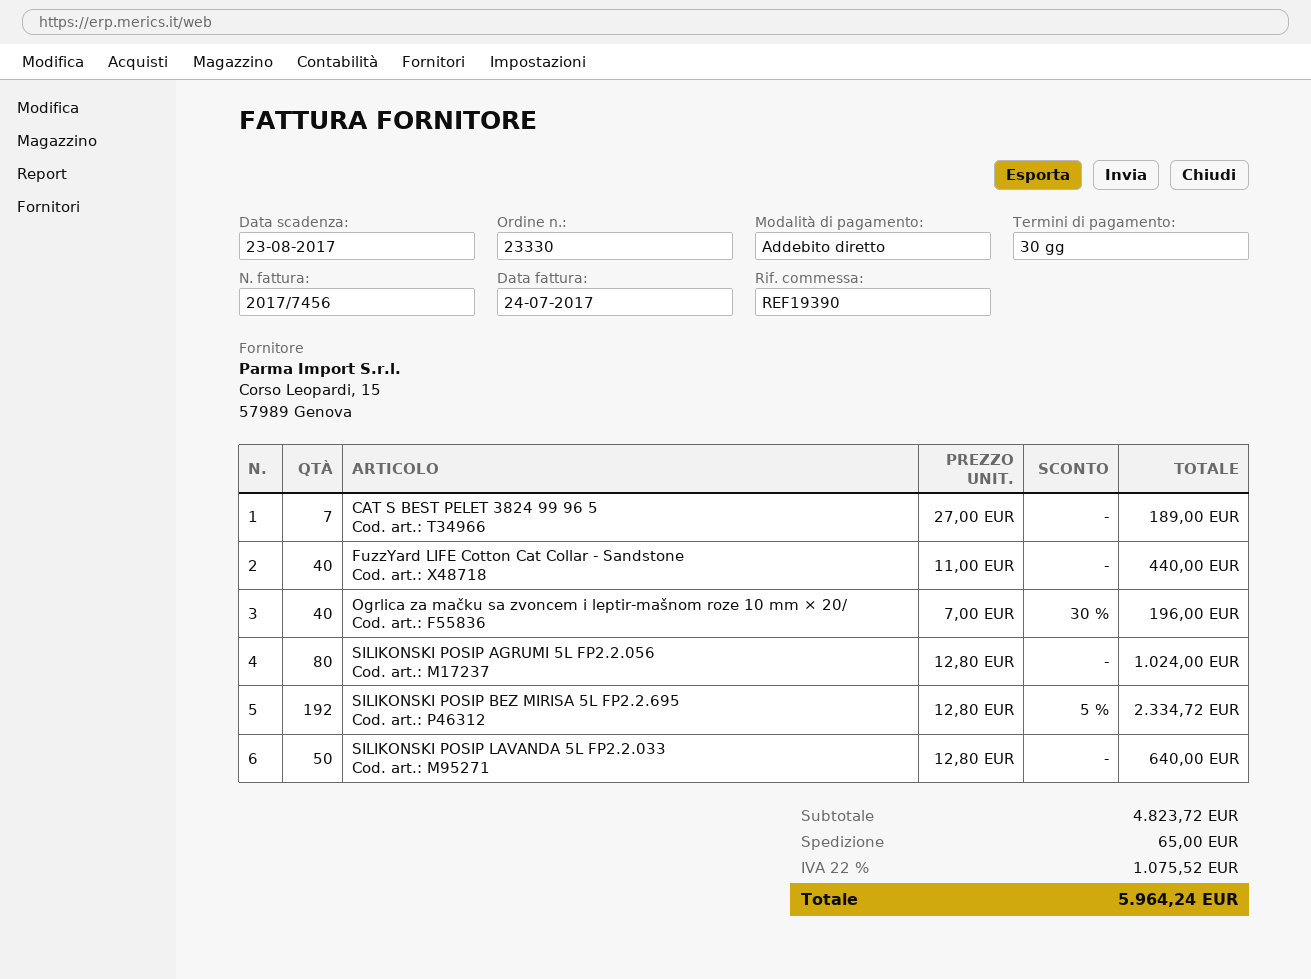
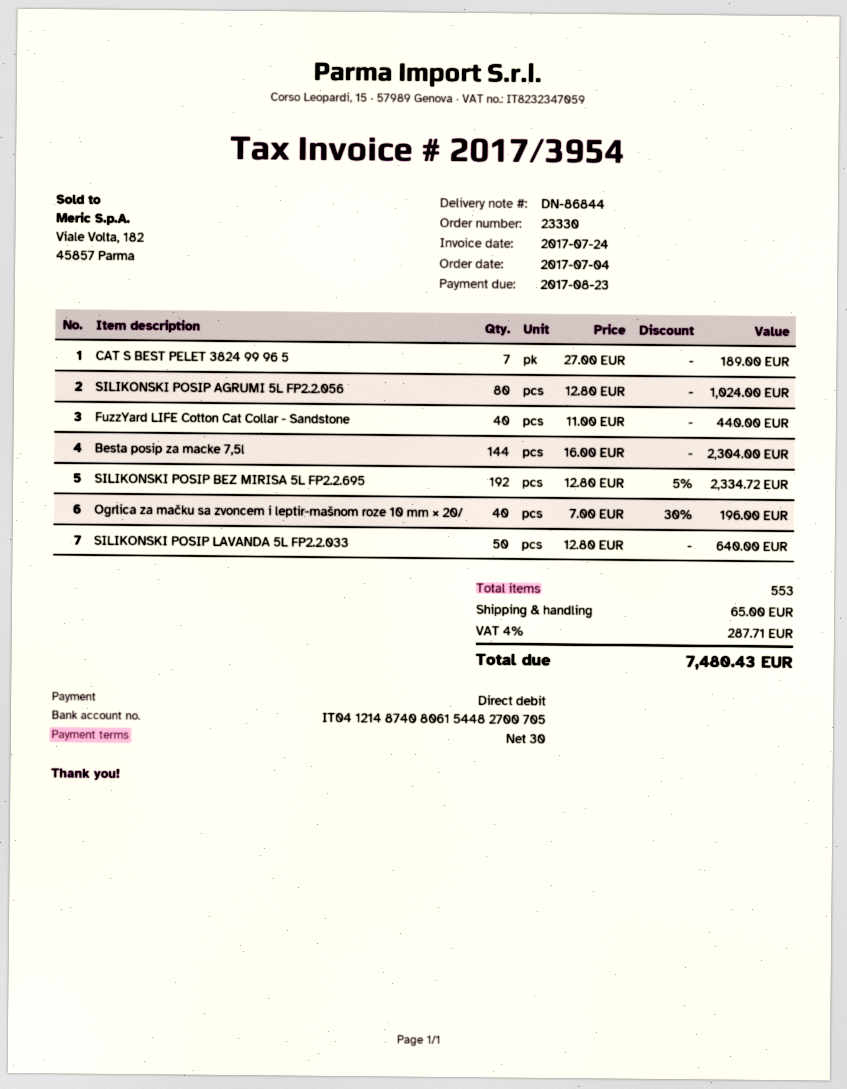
invoice number: 2017/7456 -> 2017/3954
Besta posip za macke 7,5l: none -> 144 x 16.00 = 2304.00
tax: 22% = 1075.52 -> 4% = 287.71
total: 5964.24 -> 7480.43

